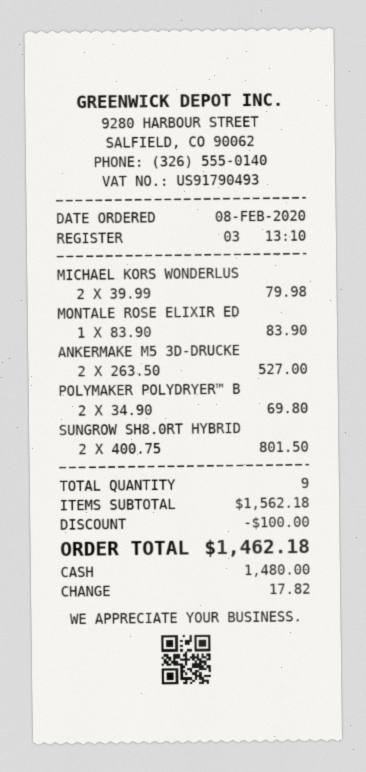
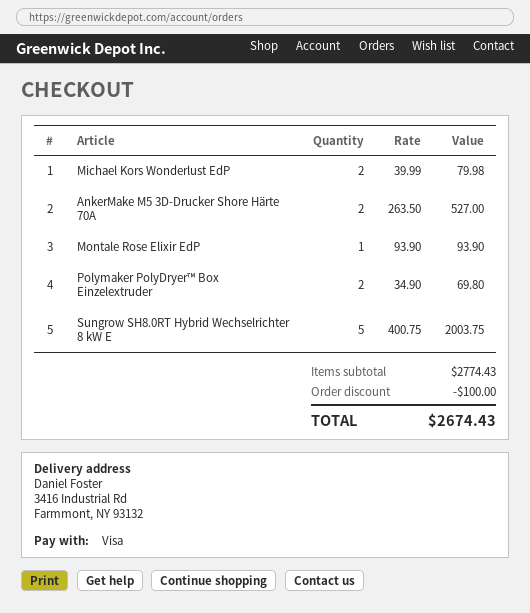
payment method: cash -> Visa
MONTALE ROSE ELIXIR ED: 1 x 83.90 = 83.90 -> 1 x 93.90 = 93.90
SUNGROW SH8.0RT HYBRID: 2 x 400.75 = 801.50 -> 5 x 400.75 = 2003.75
subtotal: 1562.18 -> 2774.43
total: 1462.18 -> 2674.43

